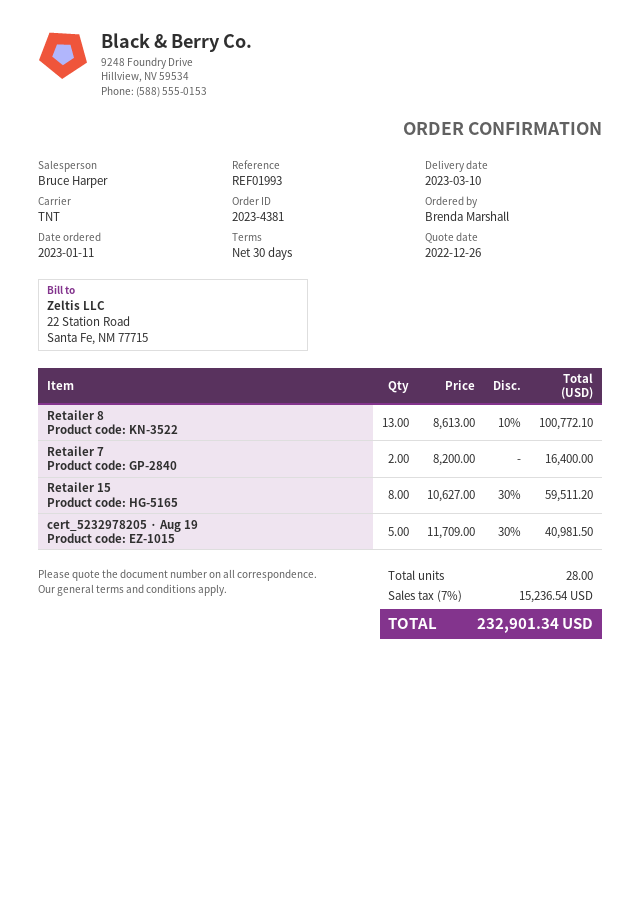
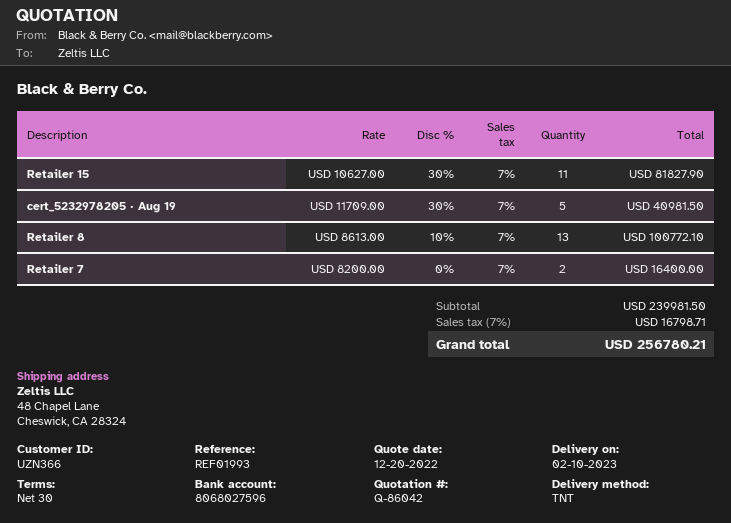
quote date: 2022-12-26 -> 2022-12-20
delivery date: 2023-03-10 -> 2023-02-10
Retailer 15: 8 x 10627.00 - 30% = 59511.20 -> 11 x 10627.00 - 30% = 81827.90
tax: 7% = 15236.54 -> 7% = 16798.71
total: 232901.34 -> 256780.21

